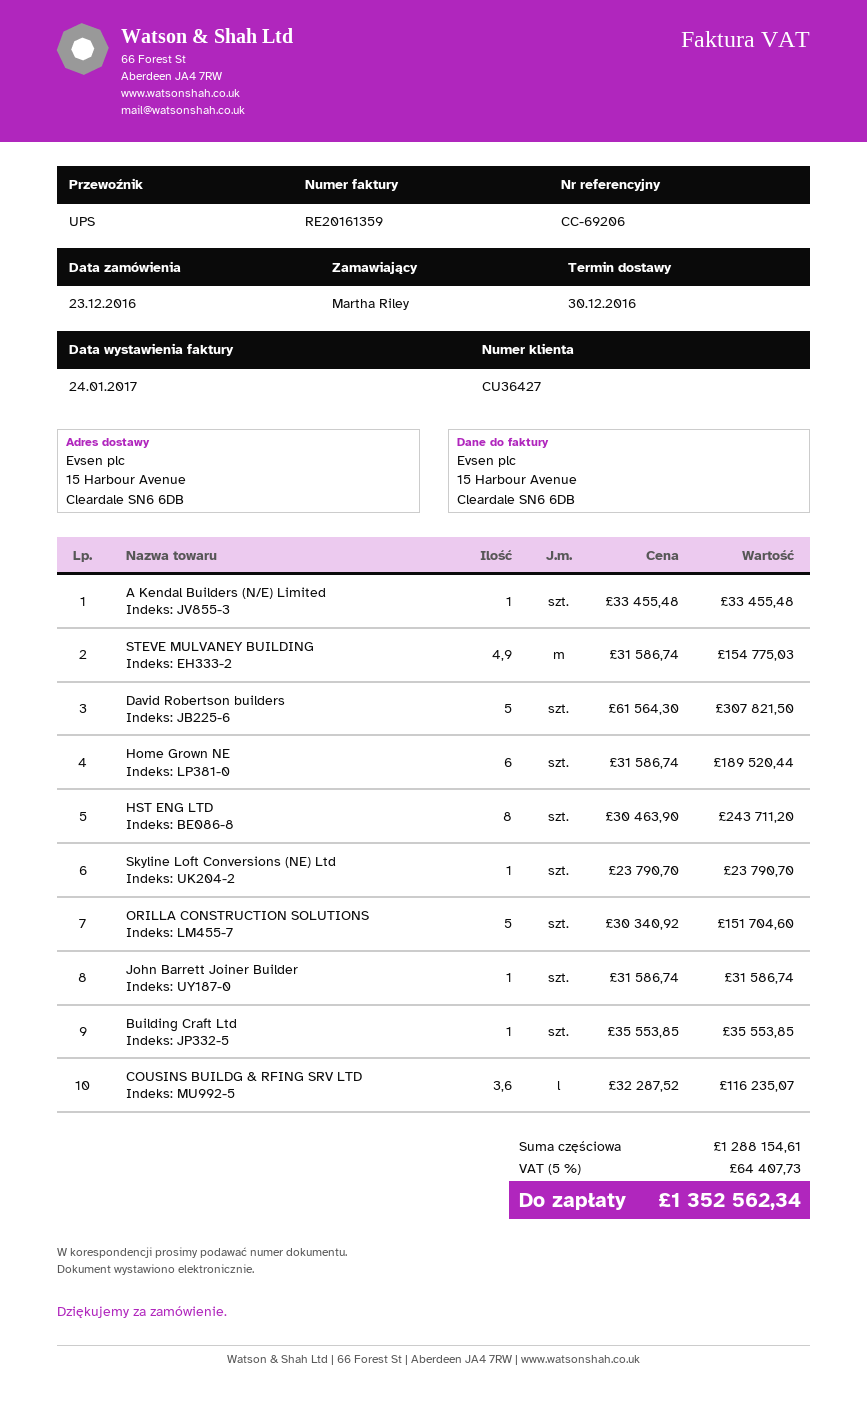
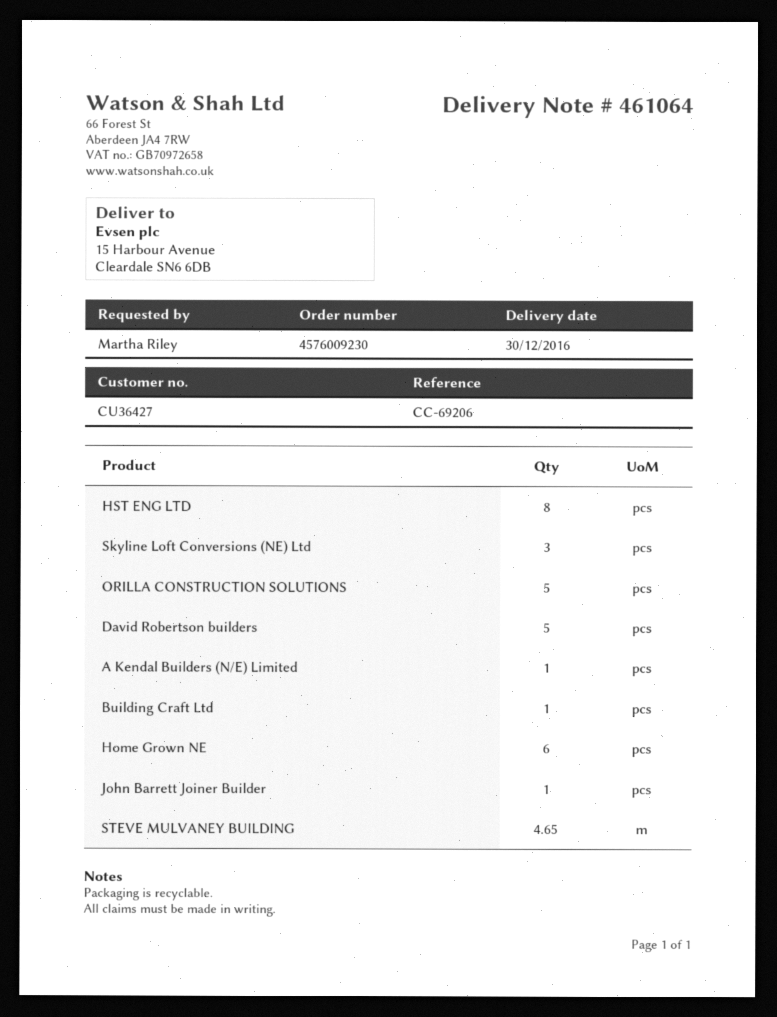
STEVE MULVANEY BUILDING: 4.9 -> 4.65
Skyline Loft Conversions (NE) Ltd: 1 -> 3
COUSINS BUILDG & RFING SRV LTD: 3.6 -> none

